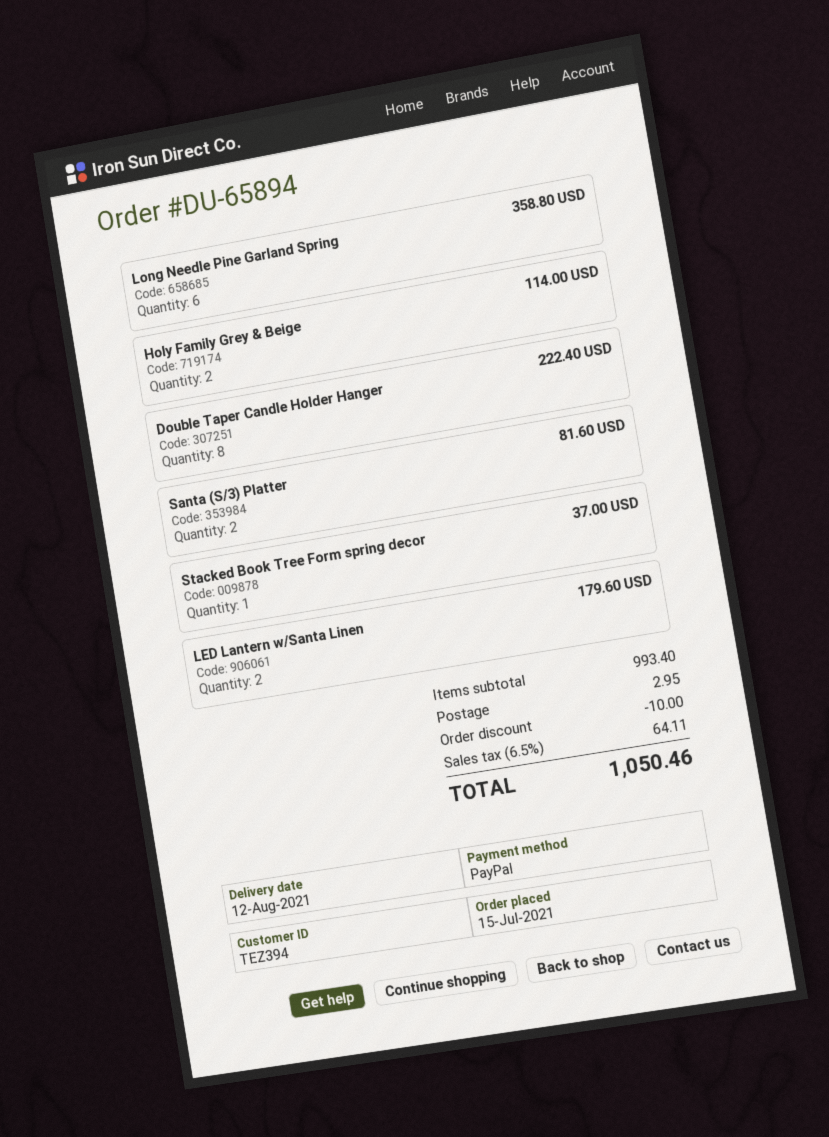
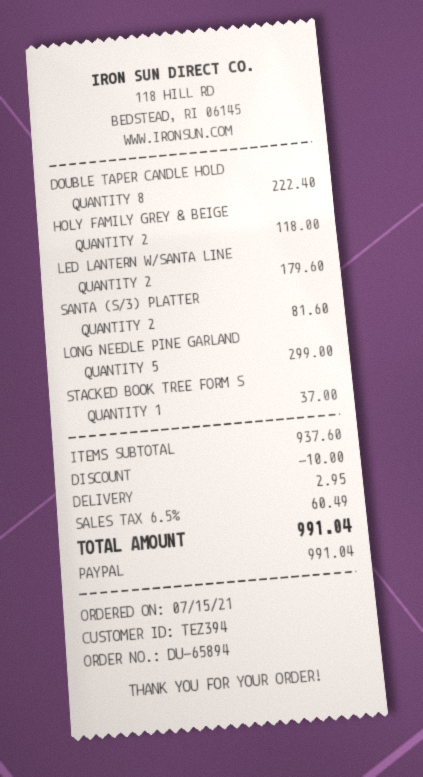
Long Needle Pine Garland Spring: 6 for 358.80 -> 5 for 299.00
Holy Family Grey & Beige: 2 for 114.00 -> 2 for 118.00
subtotal: 993.40 -> 937.60
tax: 6.5% = 64.11 -> 6.5% = 60.49
total: 1050.46 -> 991.04

